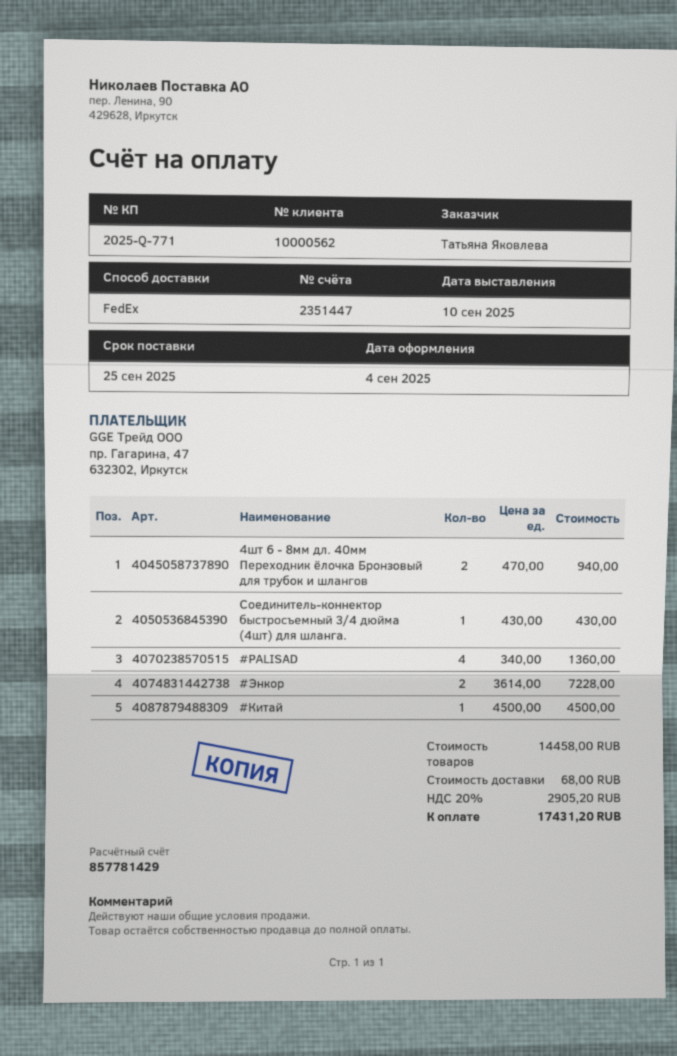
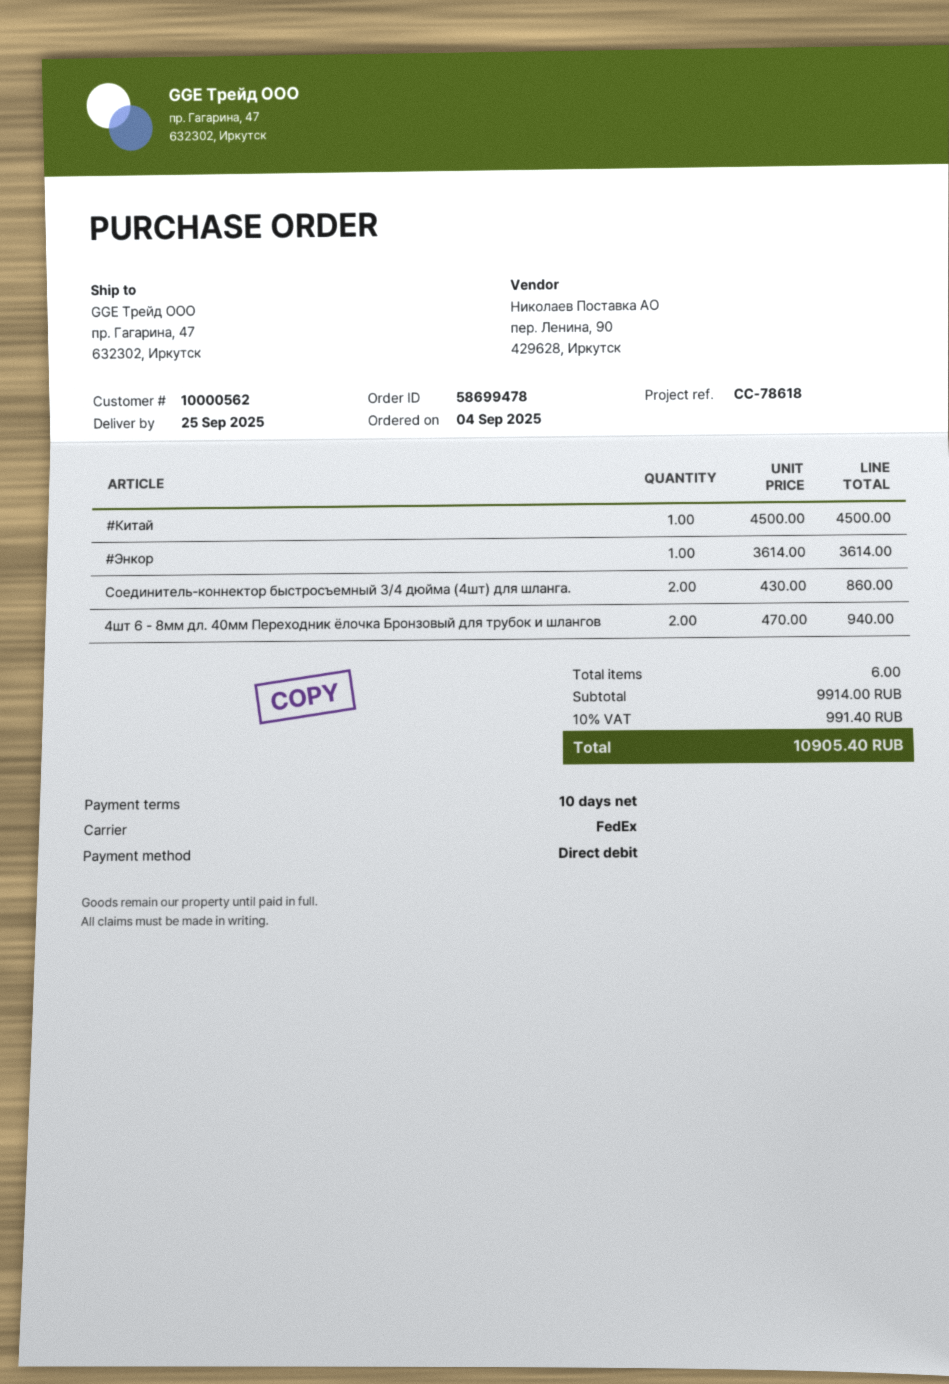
Соединитель-коннектор быстросъемный 3/4 дюйма (4шт) для шланга.: 1 x 430.00 = 430.00 -> 2 x 430.00 = 860.00
#PALISAD: 4 x 340.00 = 1360.00 -> none
#Энкор: 2 x 3614.00 = 7228.00 -> 1 x 3614.00 = 3614.00
subtotal: 14458.00 -> 9914.00
shipping: 68.00 -> none
tax: 20% = 2905.20 -> 10% = 991.40
total: 17431.20 -> 10905.40

